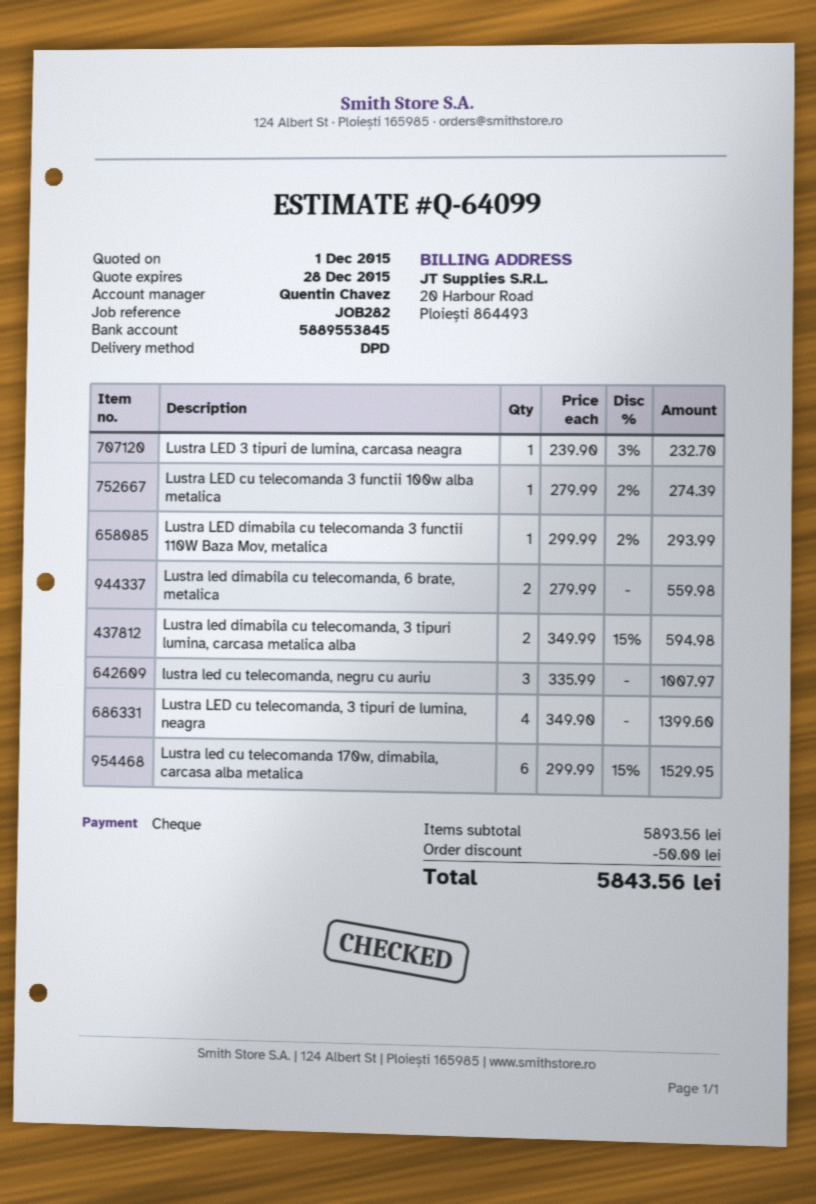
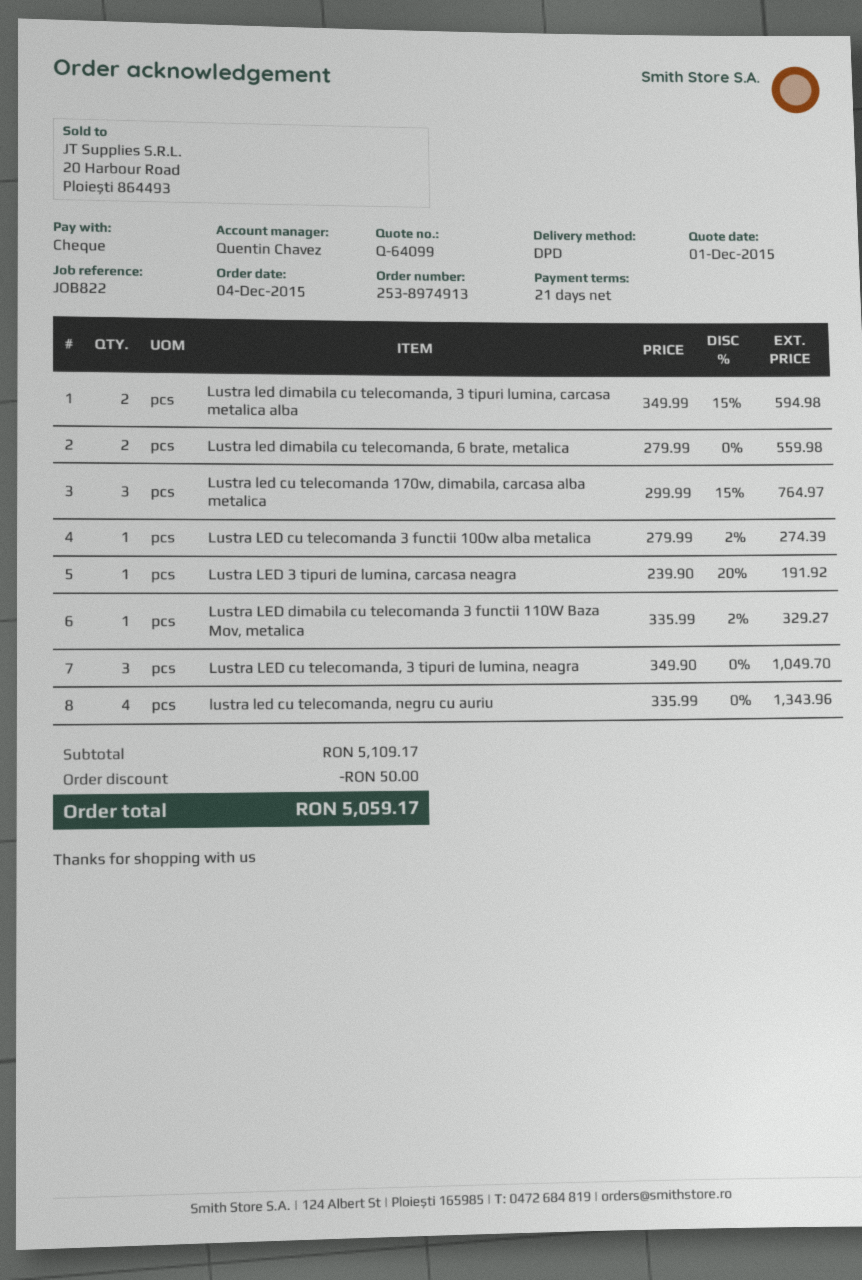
reference: JOB282 -> JOB822
Lustra LED 3 tipuri de lumina, carcasa neagra: 1 x 239.90 - 3% = 232.70 -> 1 x 239.90 - 20% = 191.92
Lustra LED dimabila cu telecomanda 3 functii 110W Baza Mov, metalica: 1 x 299.99 - 2% = 293.99 -> 1 x 335.99 - 2% = 329.27
lustra led cu telecomanda, negru cu auriu: 3 x 335.99 = 1007.97 -> 4 x 335.99 = 1343.96
Lustra LED cu telecomanda, 3 tipuri de lumina, neagra: 4 x 349.90 = 1399.60 -> 3 x 349.90 = 1049.70
Lustra led cu telecomanda 170w, dimabila, carcasa alba metalica: 6 x 299.99 - 15% = 1529.95 -> 3 x 299.99 - 15% = 764.97
subtotal: 5893.56 -> 5109.17
total: 5843.56 -> 5059.17

